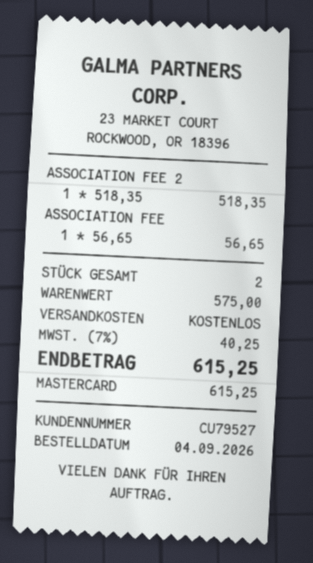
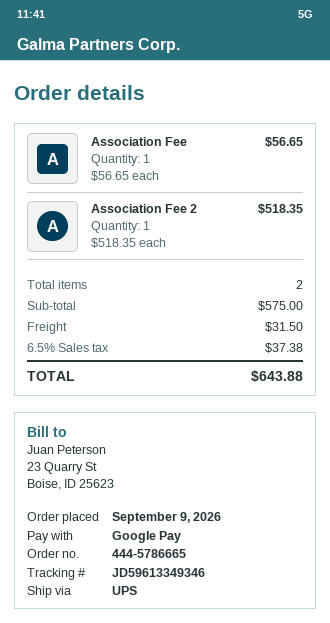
order date: 2026-09-04 -> 2026-09-09
payment method: Mastercard -> Google Pay
shipping: 0.00 -> 31.50
tax: 7% = 40.25 -> 6.5% = 37.38
total: 615.25 -> 643.88

